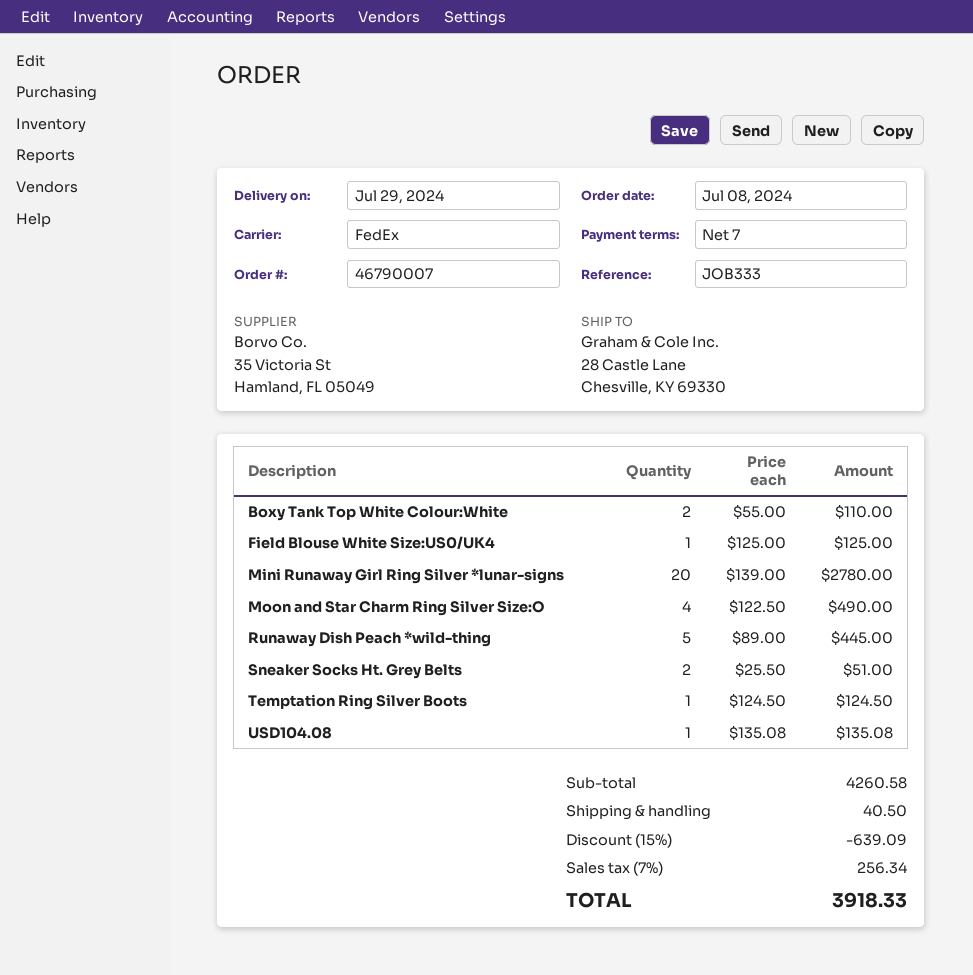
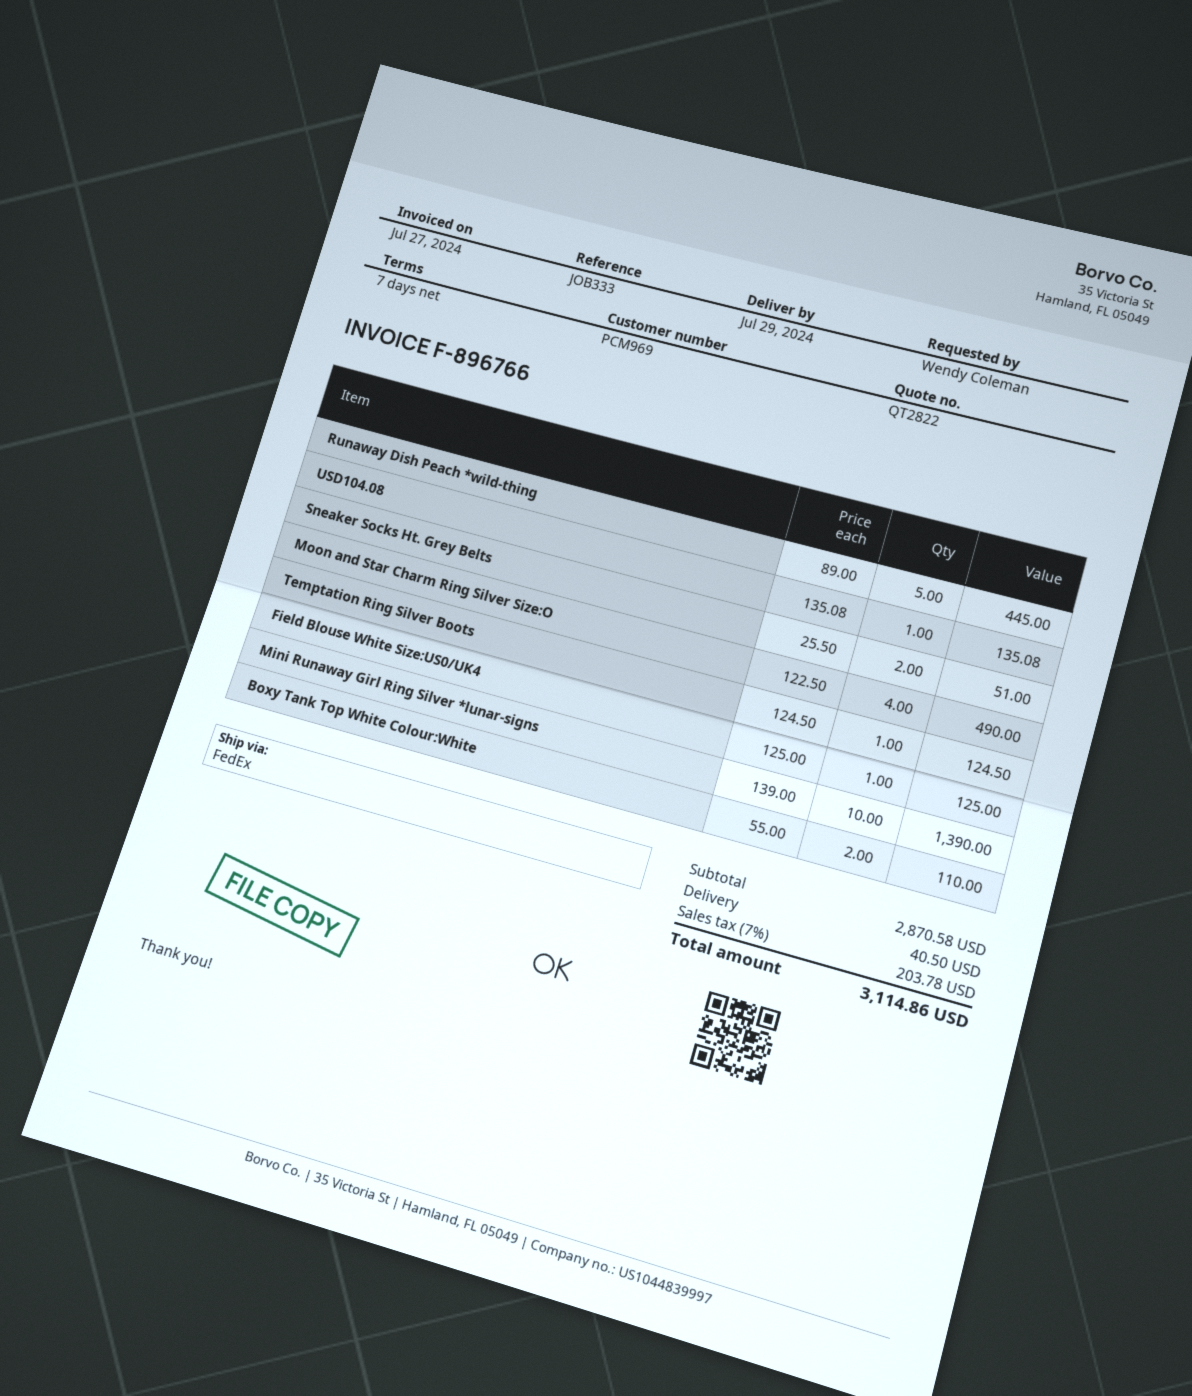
Mini Runaway Girl Ring Silver *lunar-signs: 20 x 139.00 = 2780.00 -> 10 x 139.00 = 1390.00
subtotal: 4260.58 -> 2870.58
discount: 15% = 639.09 -> none
tax: 7% = 256.34 -> 7% = 203.78
total: 3918.33 -> 3114.86

